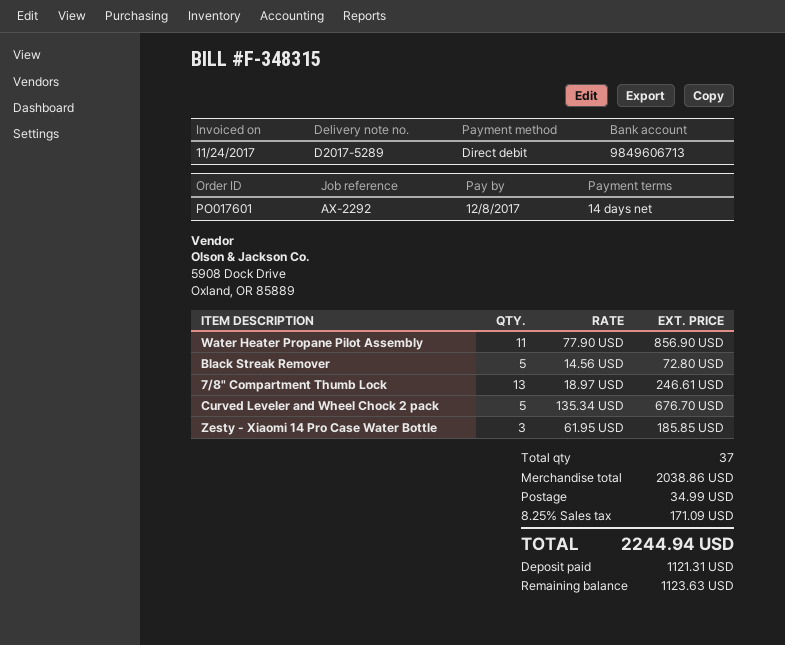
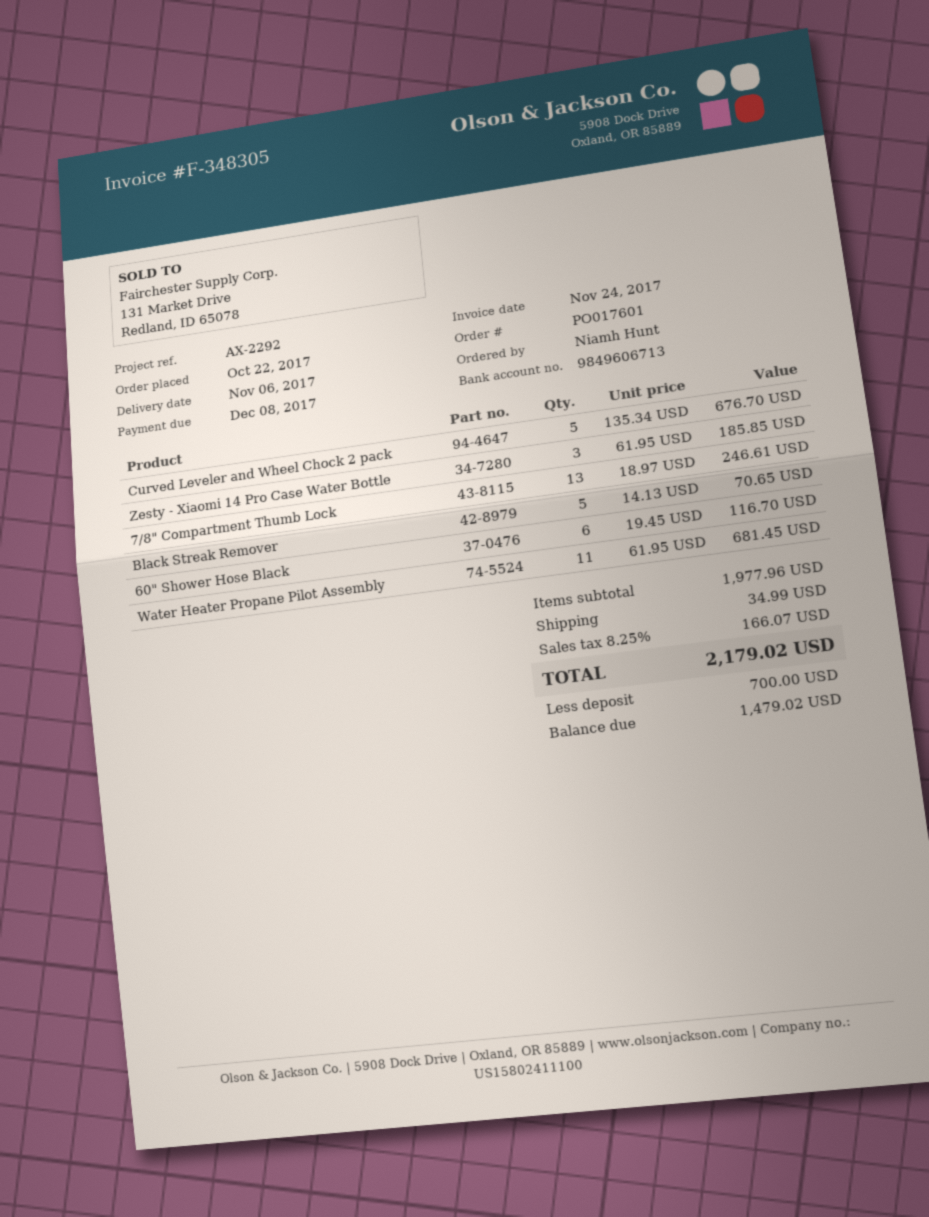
invoice number: F-348315 -> F-348305
Water Heater Propane Pilot Assembly: 11 x 77.90 = 856.90 -> 11 x 61.95 = 681.45
Black Streak Remover: 5 x 14.56 = 72.80 -> 5 x 14.13 = 70.65
60" Shower Hose Black: none -> 6 x 19.45 = 116.70
subtotal: 2038.86 -> 1977.96
tax: 8.25% = 171.09 -> 8.25% = 166.07
total: 2244.94 -> 2179.02
deposit: 1121.31 -> 700.00
balance: 1123.63 -> 1479.02

